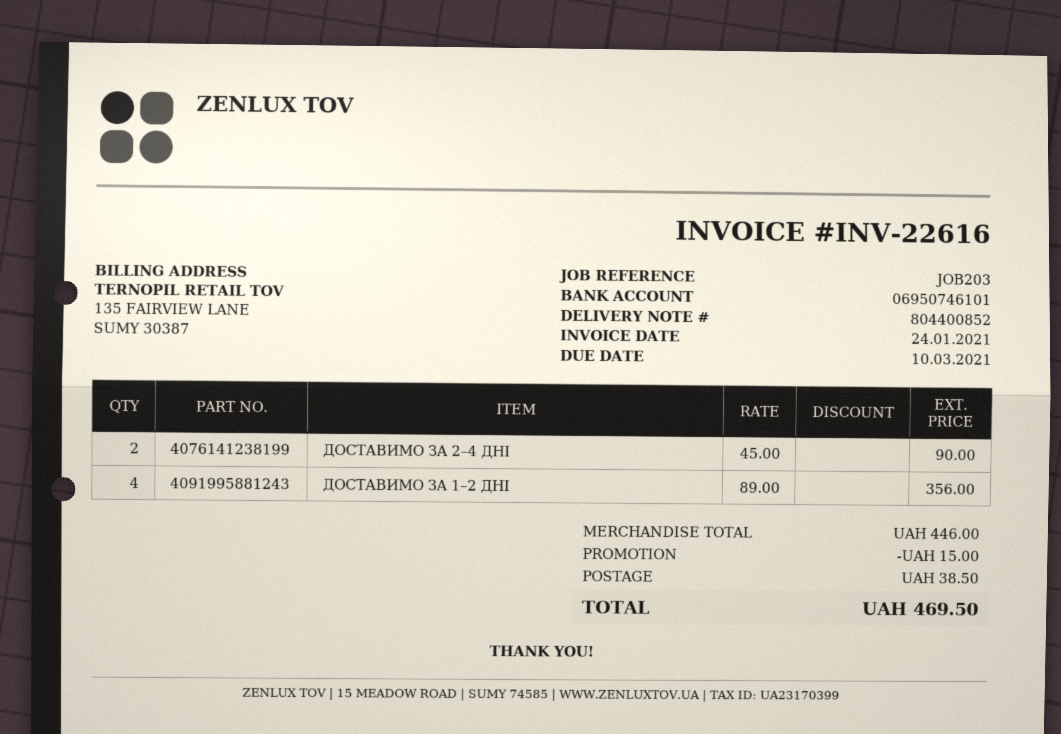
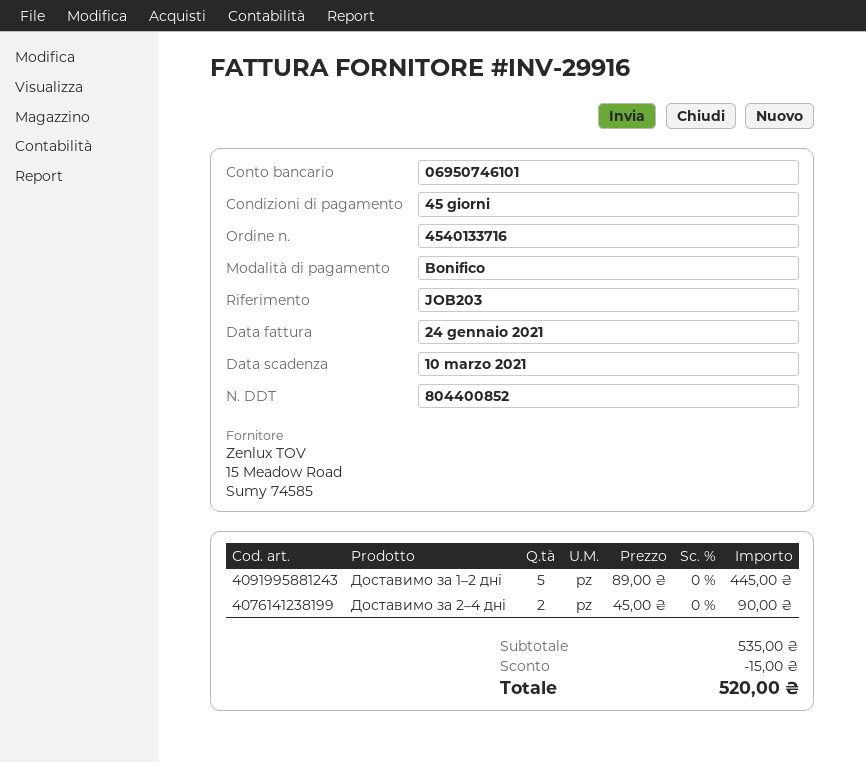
invoice number: INV-22616 -> INV-29916
ДОСТАВИМО ЗА 1–2 ДНІ: 4 x 89.00 = 356.00 -> 5 x 89.00 = 445.00
subtotal: 446.00 -> 535.00
shipping: 38.50 -> none
total: 469.50 -> 520.00

